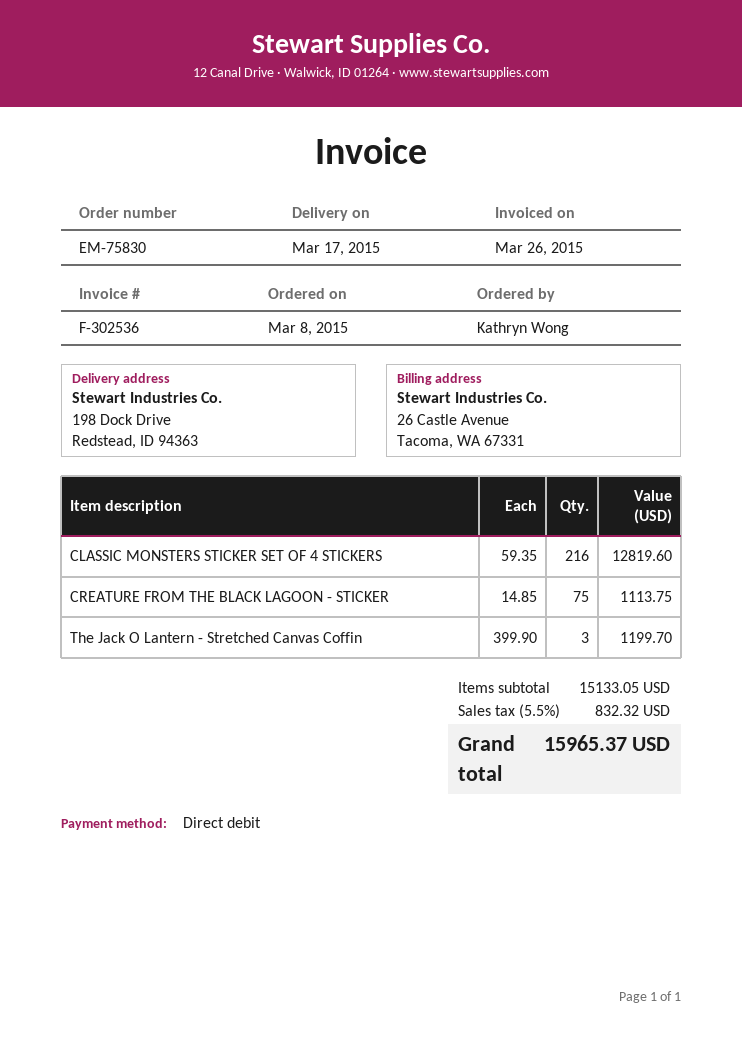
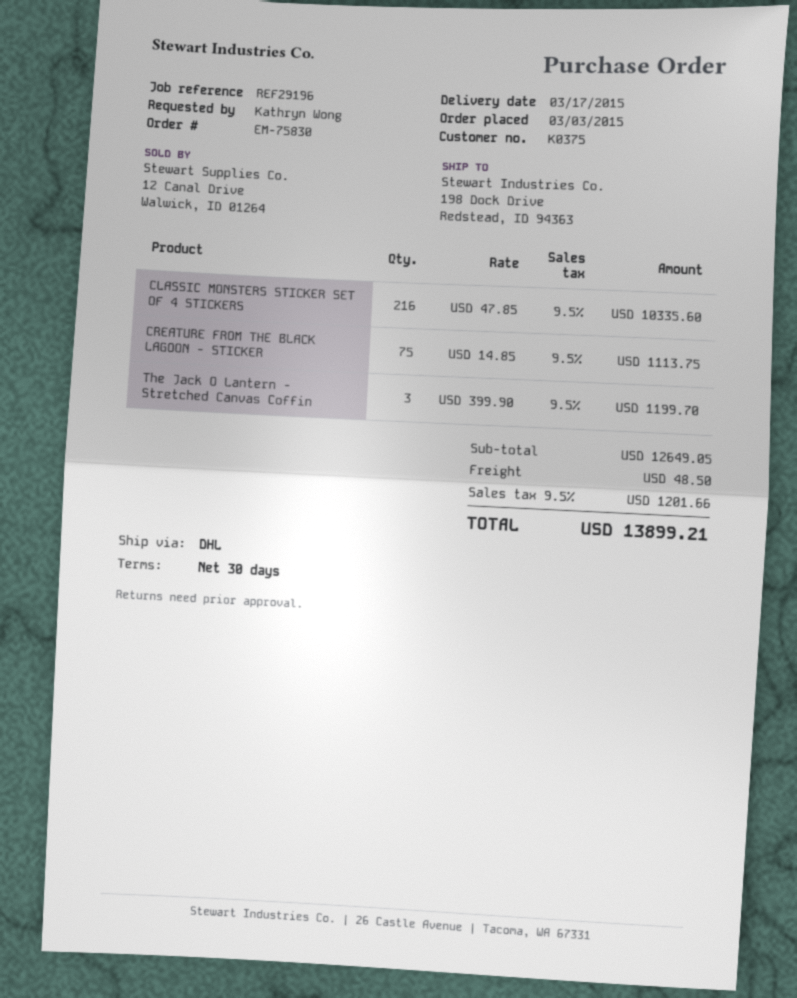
order date: 2015-03-08 -> 2015-03-03
CLASSIC MONSTERS STICKER SET OF 4 STICKERS: 216 x 59.35 = 12819.60 -> 216 x 47.85 = 10335.60
subtotal: 15133.05 -> 12649.05
shipping: none -> 48.50
tax: 5.5% = 832.32 -> 9.5% = 1201.66
total: 15965.37 -> 13899.21

